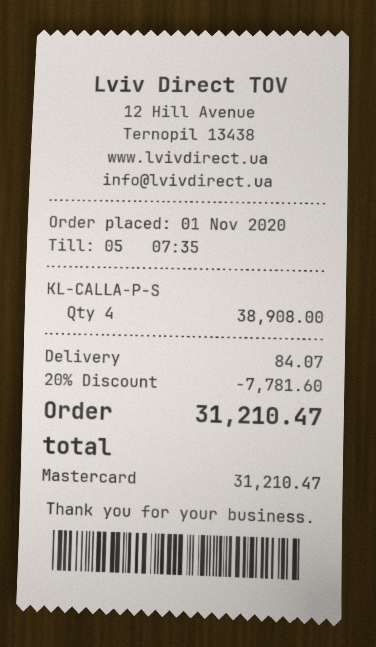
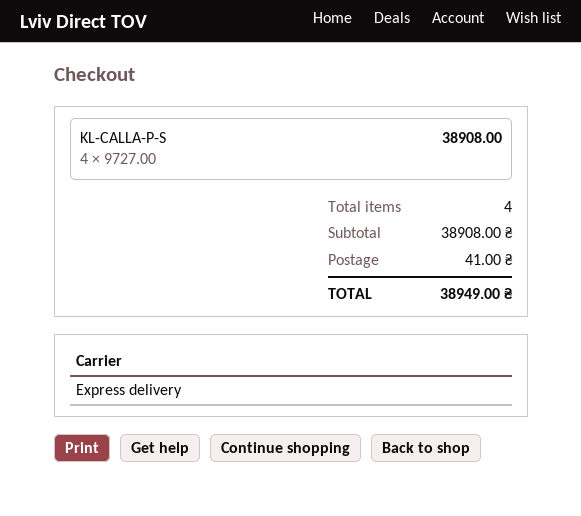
discount: 20% = 7781.60 -> none
shipping: 84.07 -> 41.00
total: 31210.47 -> 38949.00

